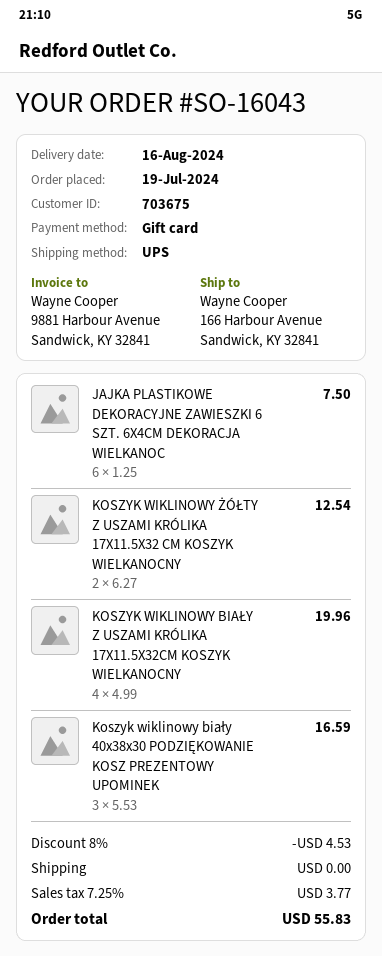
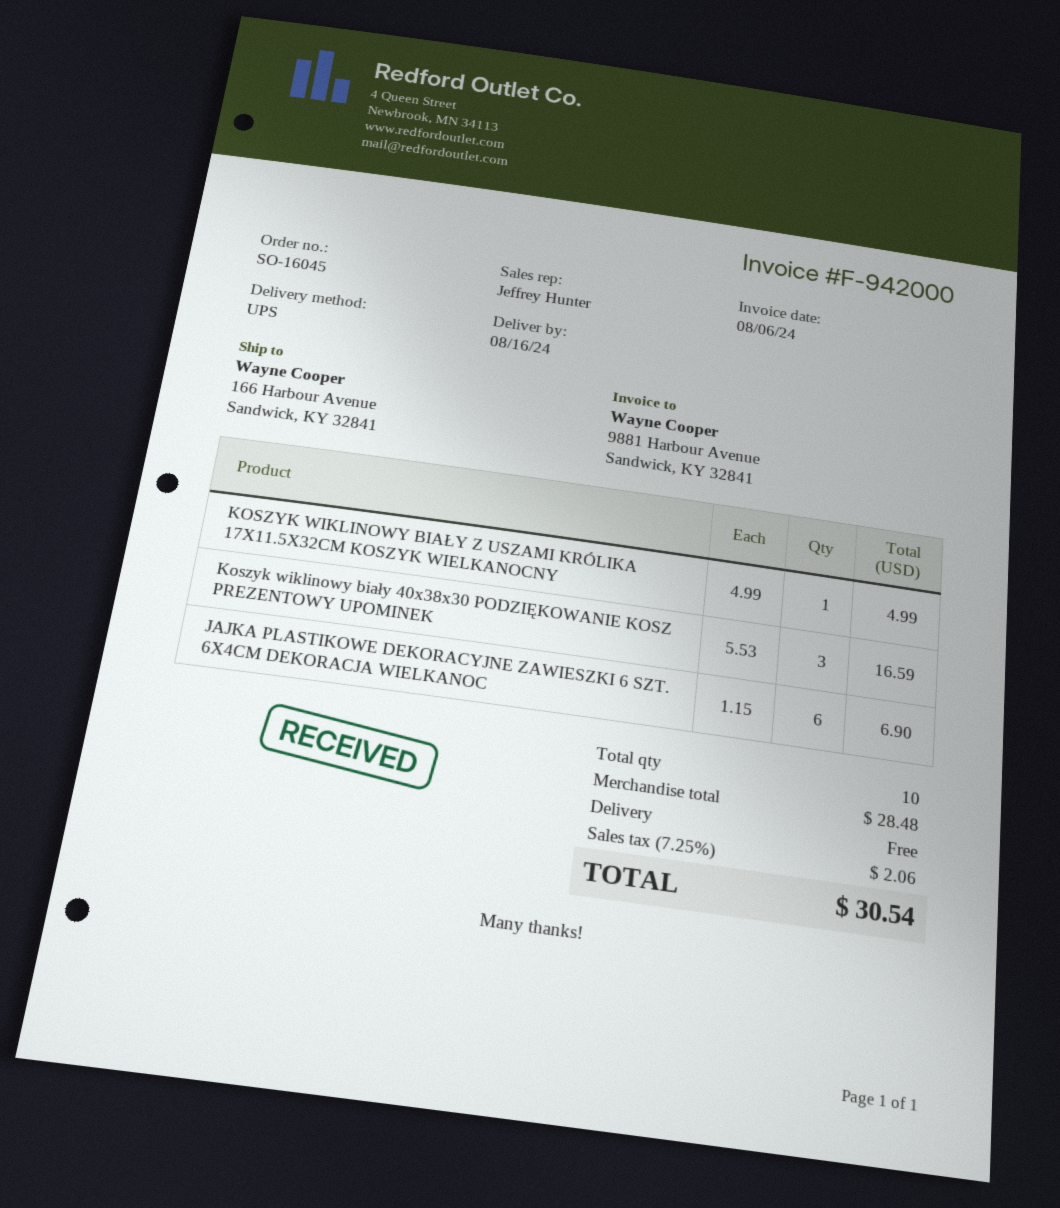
order number: SO-16043 -> SO-16045
JAJKA PLASTIKOWE DEKORACYJNE ZAWIESZKI 6 SZT. 6X4CM DEKORACJA WIELKANOC: 6 x 1.25 = 7.50 -> 6 x 1.15 = 6.90
KOSZYK WIKLINOWY ŻÓŁTY Z USZAMI KRÓLIKA 17X11.5X32 CM KOSZYK WIELKANOCNY: 2 x 6.27 = 12.54 -> none
KOSZYK WIKLINOWY BIAŁY Z USZAMI KRÓLIKA 17X11.5X32CM KOSZYK WIELKANOCNY: 4 x 4.99 = 19.96 -> 1 x 4.99 = 4.99
discount: 8% = 4.53 -> none
tax: 7.25% = 3.77 -> 7.25% = 2.06
total: 55.83 -> 30.54

